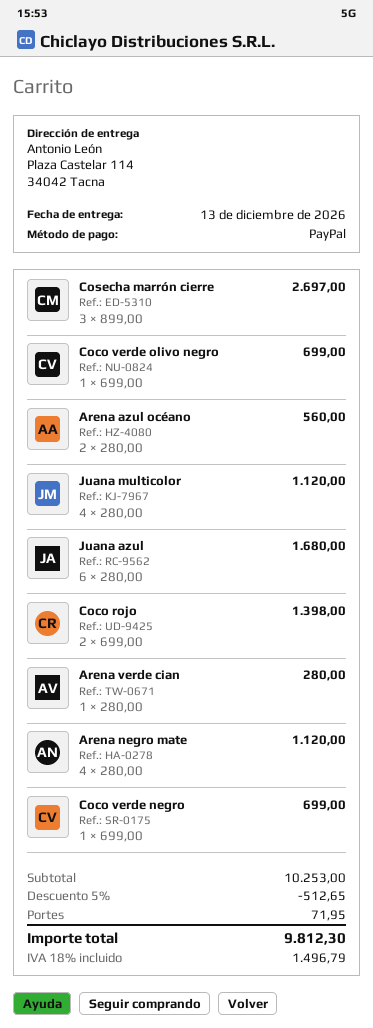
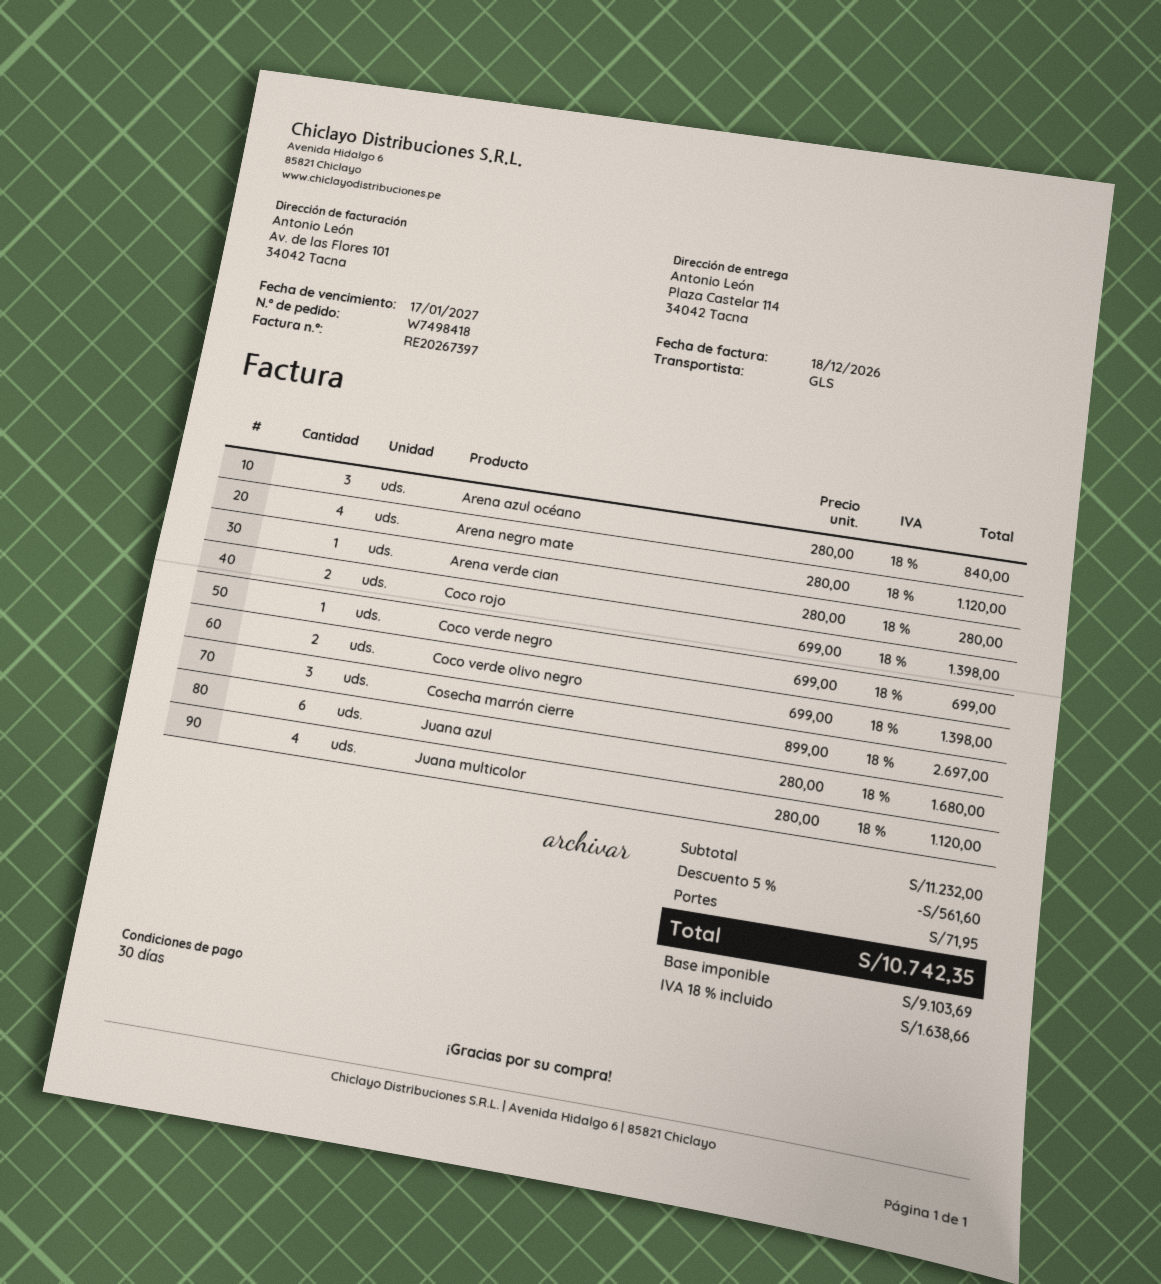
Coco verde olivo negro: 1 x 699.00 = 699.00 -> 2 x 699.00 = 1398.00
Arena azul océano: 2 x 280.00 = 560.00 -> 3 x 280.00 = 840.00
subtotal: 10253.00 -> 11232.00
discount: 5% = 512.65 -> 5% = 561.60
tax: 18% = 1496.79 -> 18% = 1638.66
total: 9812.30 -> 10742.35

